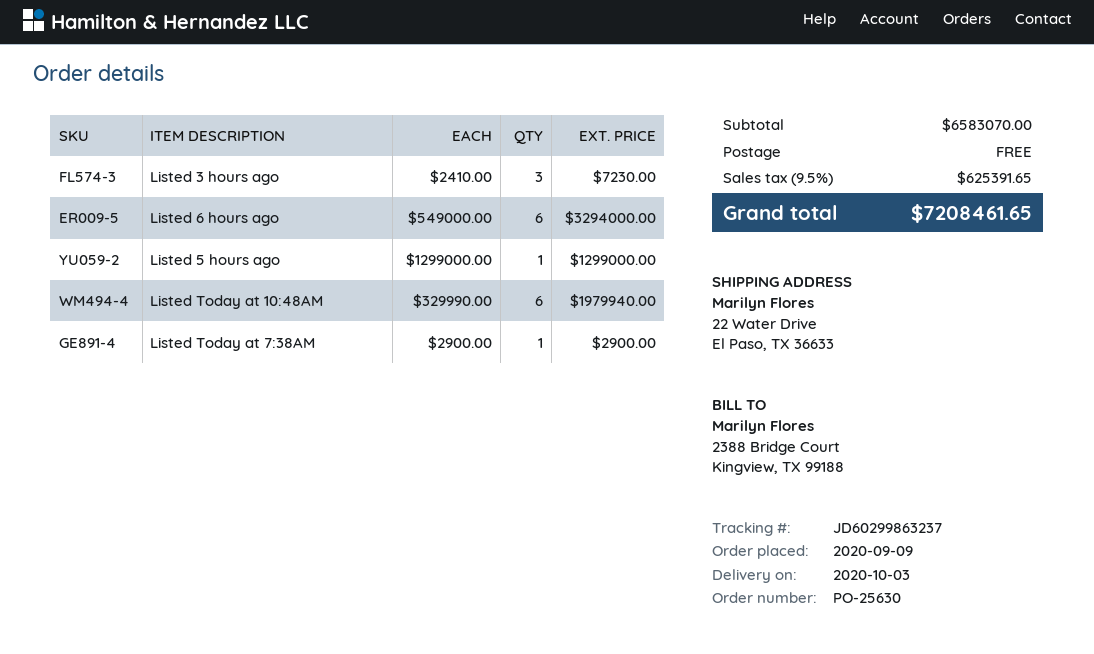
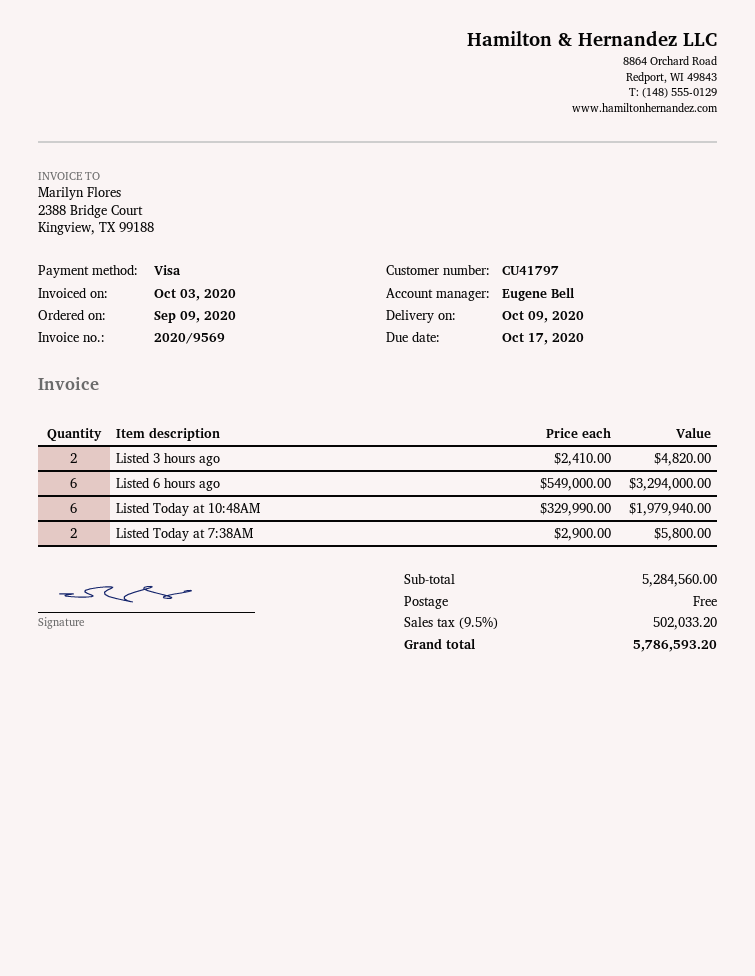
delivery date: 2020-10-03 -> 2020-10-09
Listed 3 hours ago: 3 x 2410.00 = 7230.00 -> 2 x 2410.00 = 4820.00
Listed 5 hours ago: 1 x 1299000.00 = 1299000.00 -> none
Listed Today at 7:38AM: 1 x 2900.00 = 2900.00 -> 2 x 2900.00 = 5800.00
subtotal: 6583070.00 -> 5284560.00
tax: 9.5% = 625391.65 -> 9.5% = 502033.20
total: 7208461.65 -> 5786593.20

